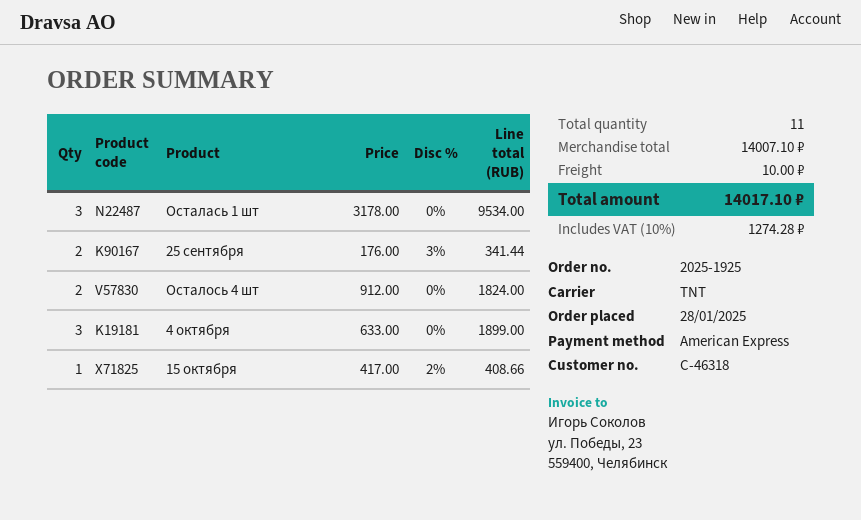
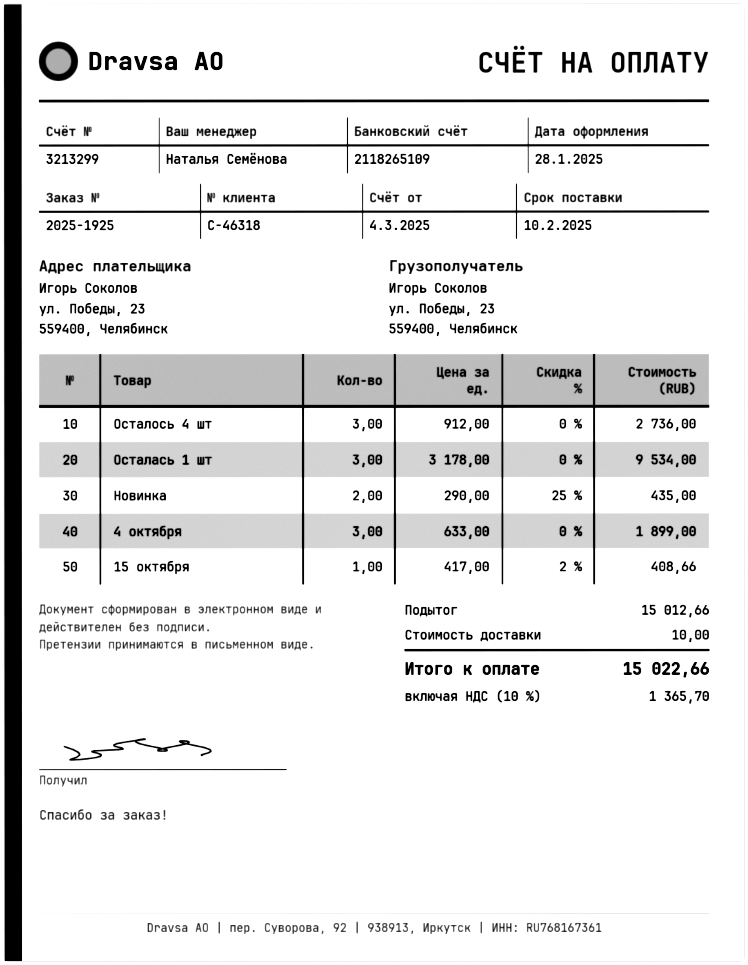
25 сентября: 2 x 176.00 - 3% = 341.44 -> none
Осталось 4 шт: 2 x 912.00 = 1824.00 -> 3 x 912.00 = 2736.00
Новинка: none -> 2 x 290.00 - 25% = 435.00
subtotal: 14007.10 -> 15012.66
tax: 10% = 1274.28 -> 10% = 1365.70
total: 14017.10 -> 15022.66

